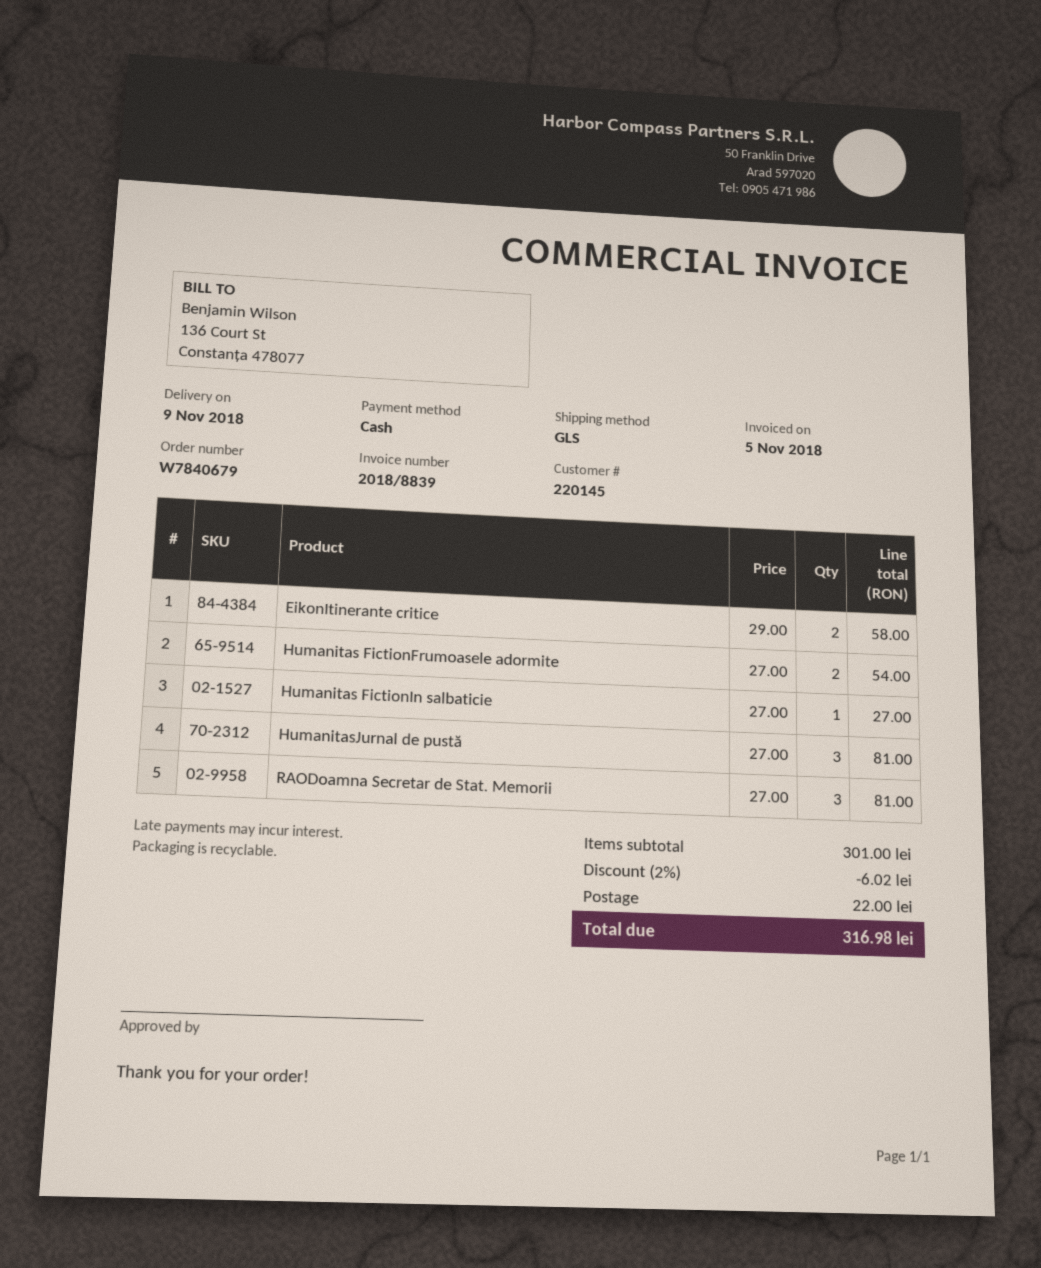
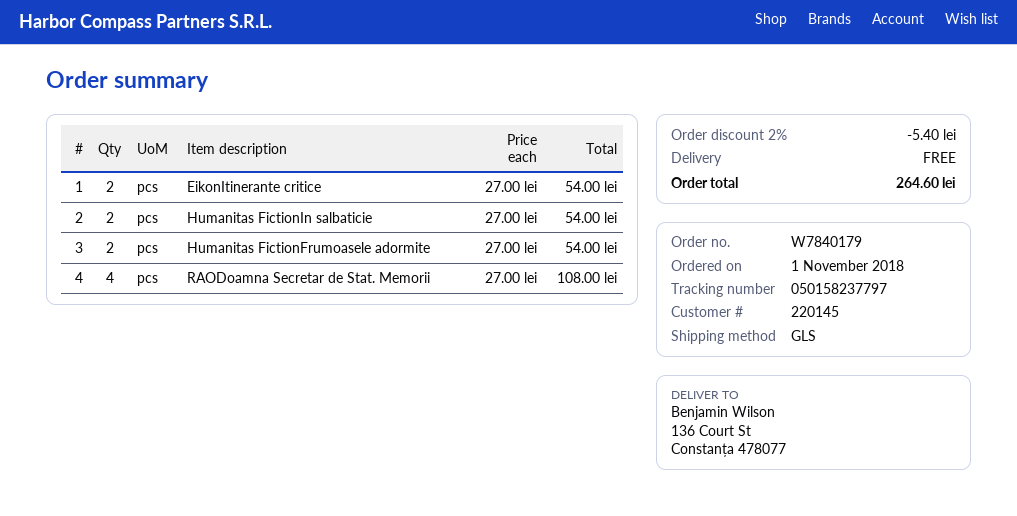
order number: W7840679 -> W7840179
EikonItinerante critice: 2 x 29.00 = 58.00 -> 2 x 27.00 = 54.00
Humanitas FictionIn salbaticie: 1 x 27.00 = 27.00 -> 2 x 27.00 = 54.00
HumanitasJurnal de pustă: 3 x 27.00 = 81.00 -> none
RAODoamna Secretar de Stat. Memorii: 3 x 27.00 = 81.00 -> 4 x 27.00 = 108.00
discount: 2% = 6.02 -> 2% = 5.40
shipping: 22.00 -> 0.00
total: 316.98 -> 264.60

